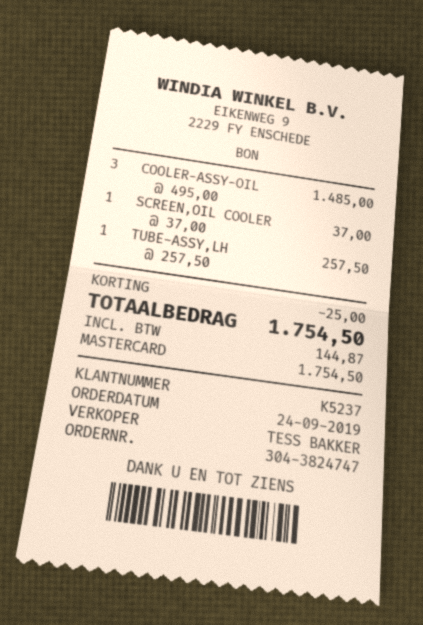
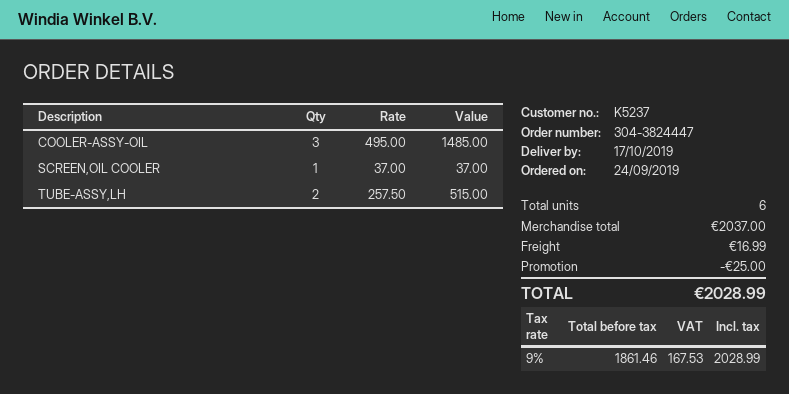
order number: 304-3824747 -> 304-3824447
TUBE-ASSY,LH: 1 x 257.50 = 257.50 -> 2 x 257.50 = 515.00
shipping: none -> 16.99
tax: 144.87 -> 167.53
total: 1754.50 -> 2028.99

